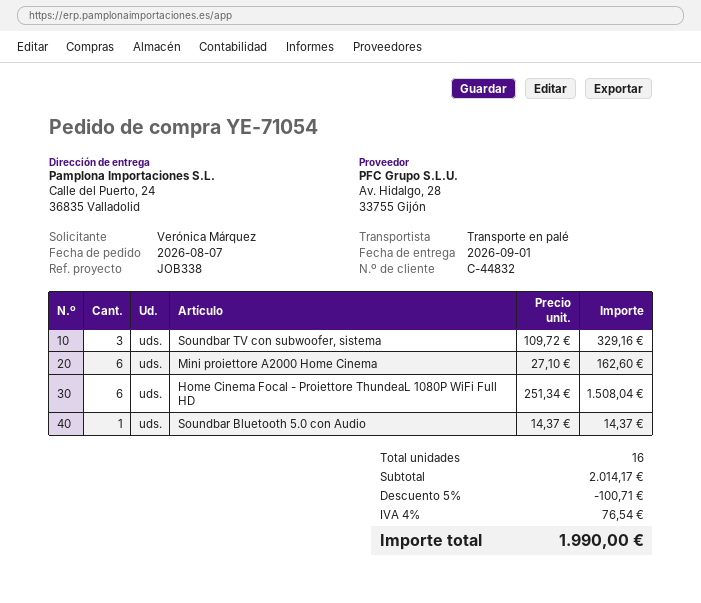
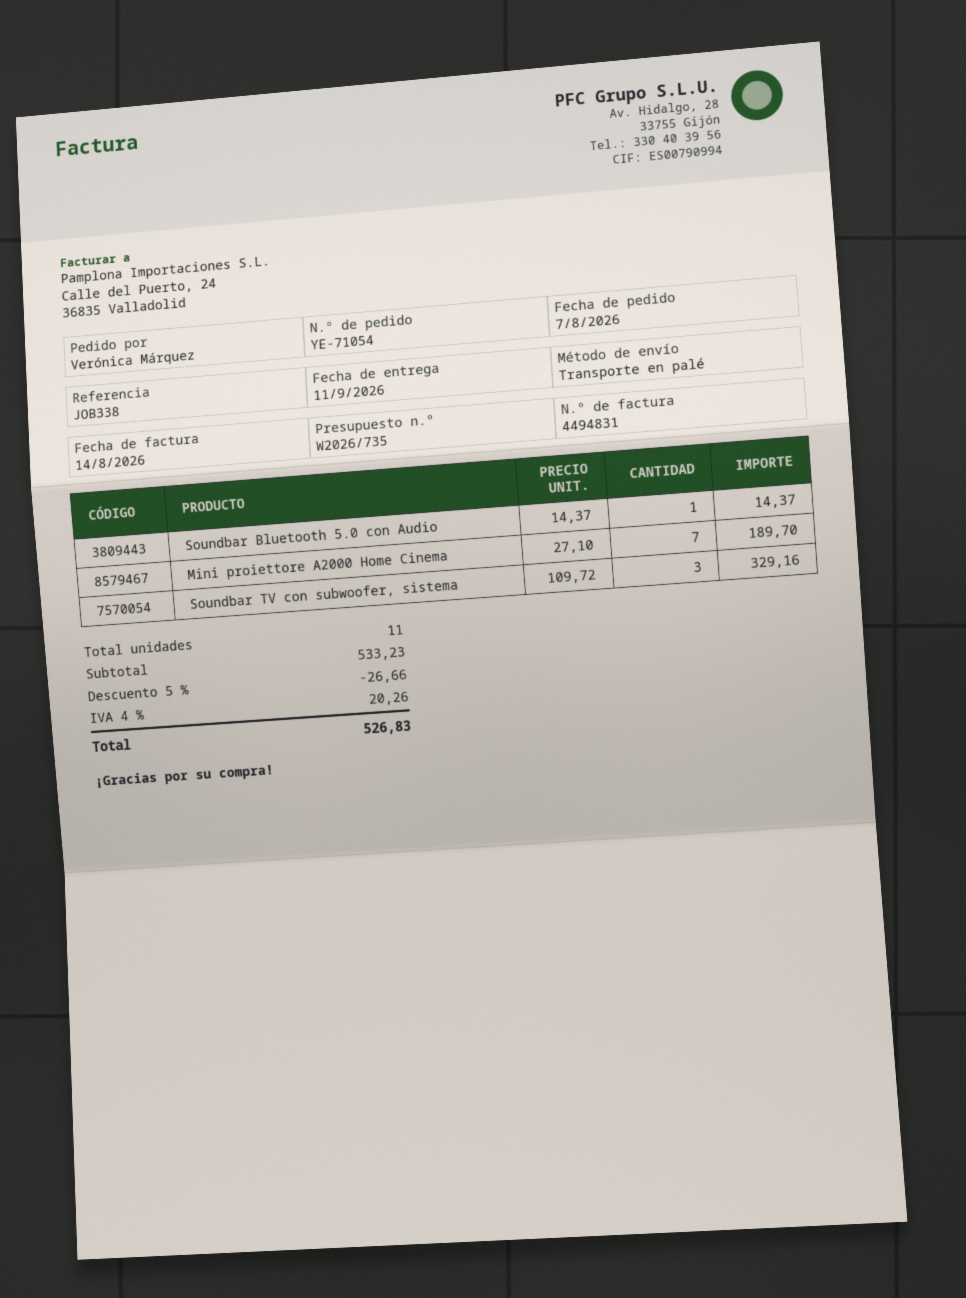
delivery date: 2026-09-01 -> 2026-09-11
Mini proiettore A2000 Home Cinema: 6 x 27.10 = 162.60 -> 7 x 27.10 = 189.70
Home Cinema Focal - Proiettore ThundeaL 1080P WiFi Full HD: 6 x 251.34 = 1508.04 -> none
total quantity: 16 -> 11
subtotal: 2014.17 -> 533.23
discount: 5% = 100.71 -> 5% = 26.66
tax: 4% = 76.54 -> 4% = 20.26
total: 1990.00 -> 526.83

